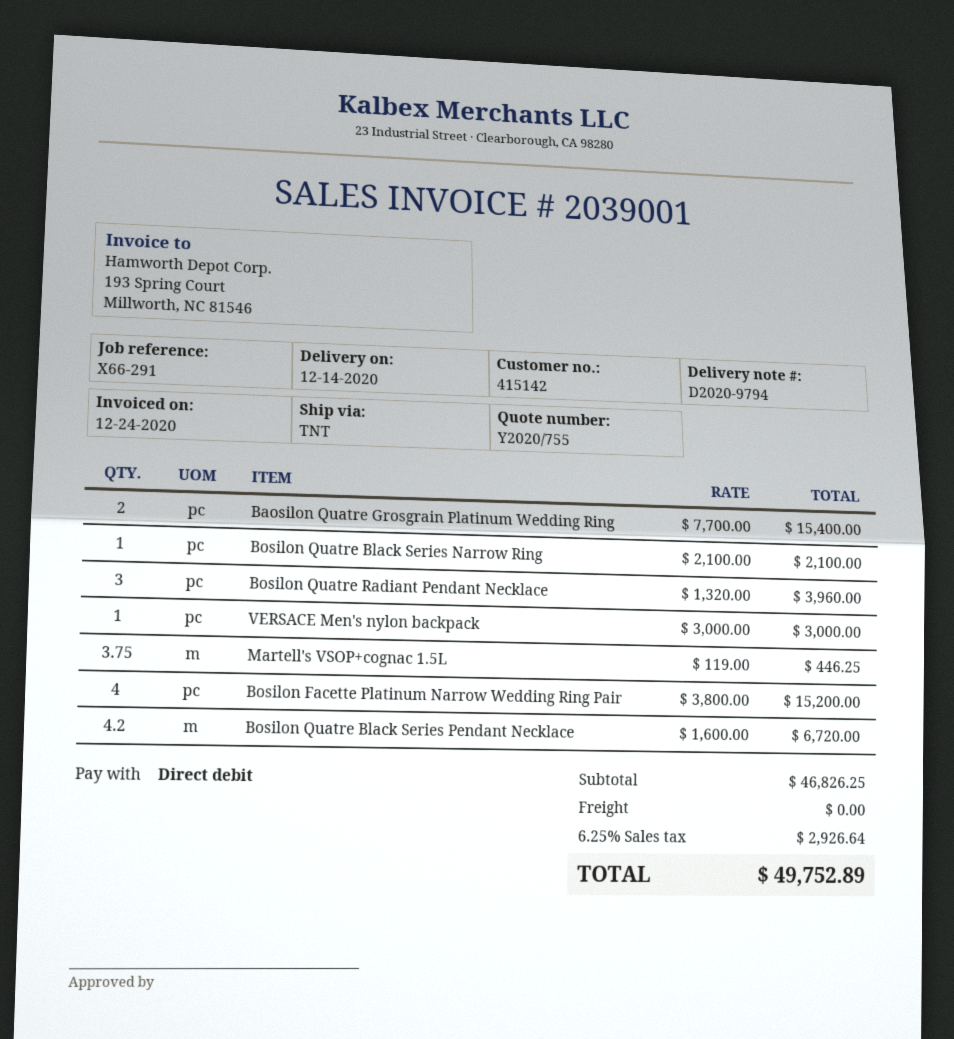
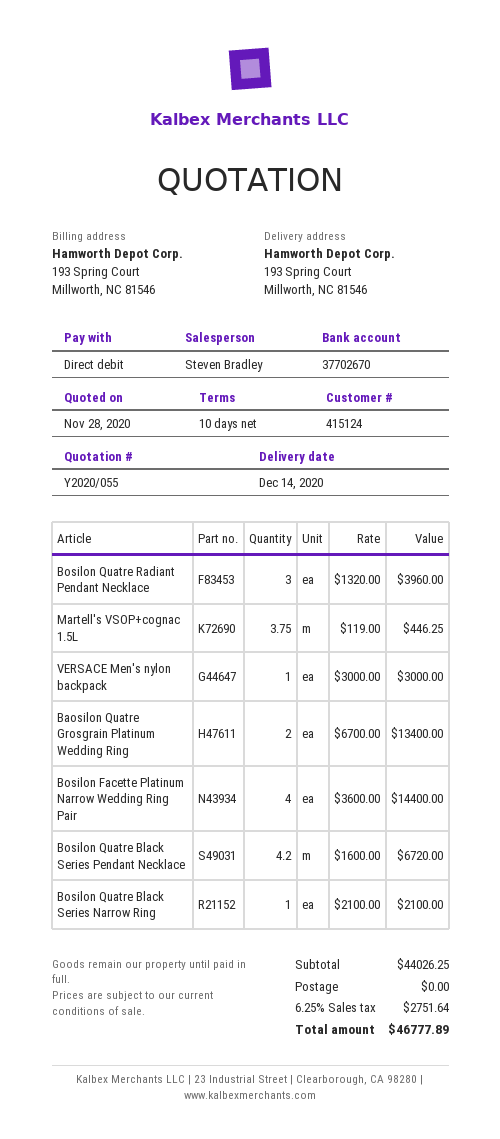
quote number: Y2020/755 -> Y2020/055
customer number: 415142 -> 415124
Baosilon Quatre Grosgrain Platinum Wedding Ring: 2 x 7700.00 = 15400.00 -> 2 x 6700.00 = 13400.00
Bosilon Facette Platinum Narrow Wedding Ring Pair: 4 x 3800.00 = 15200.00 -> 4 x 3600.00 = 14400.00
subtotal: 46826.25 -> 44026.25
tax: 6.25% = 2926.64 -> 6.25% = 2751.64
total: 49752.89 -> 46777.89

